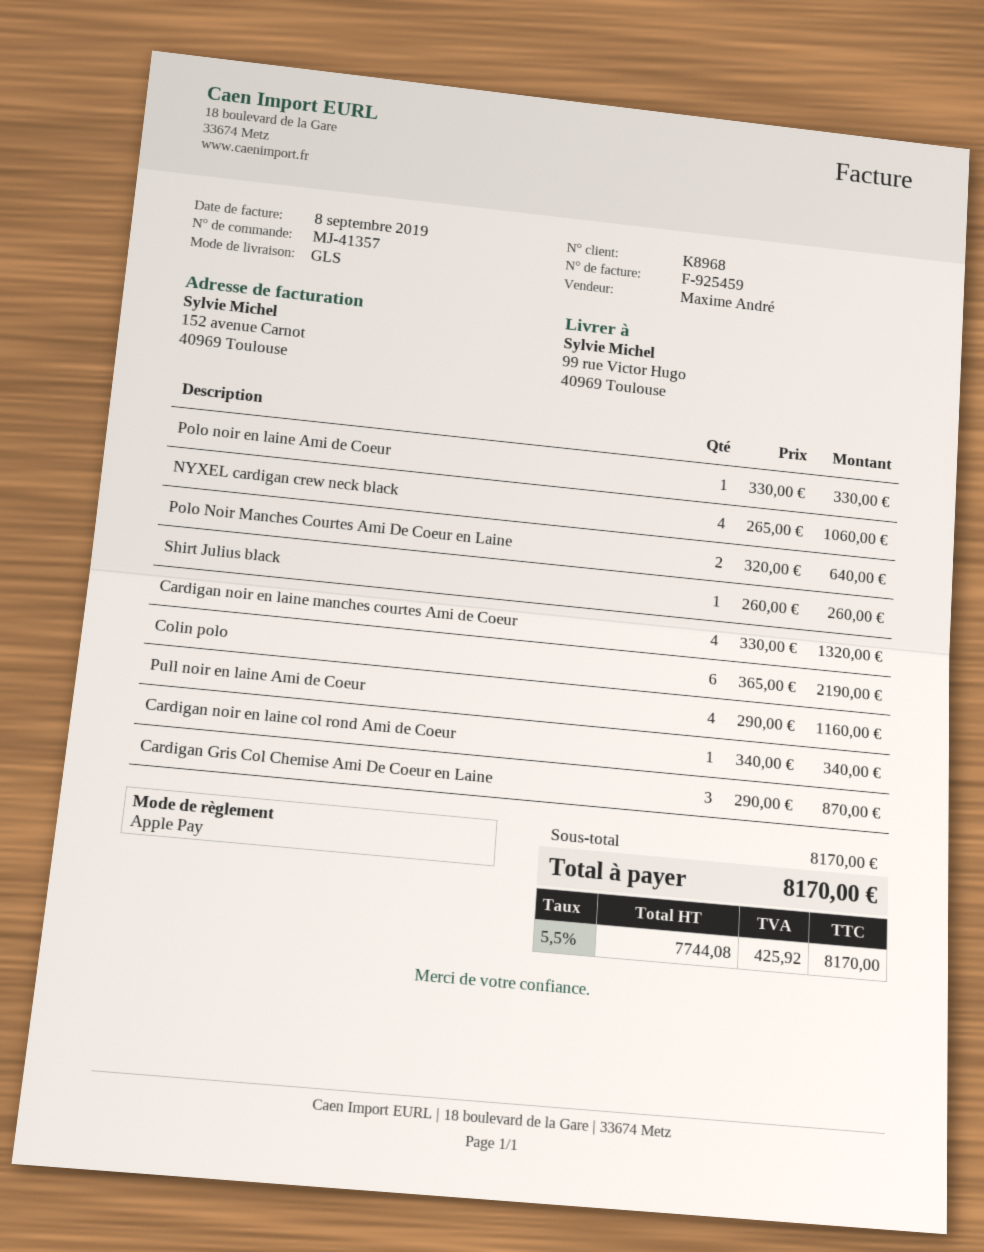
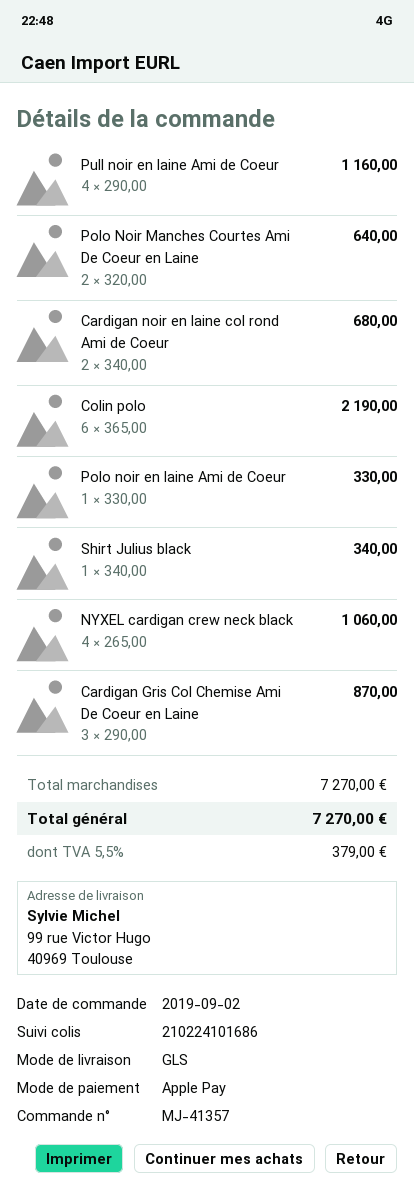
Shirt Julius black: 1 x 260.00 = 260.00 -> 1 x 340.00 = 340.00
Cardigan noir en laine manches courtes Ami de Coeur: 4 x 330.00 = 1320.00 -> none
Cardigan noir en laine col rond Ami de Coeur: 1 x 340.00 = 340.00 -> 2 x 340.00 = 680.00
subtotal: 8170.00 -> 7270.00
tax: 5.5% = 425.92 -> 5.5% = 379.00
total: 8170.00 -> 7270.00

